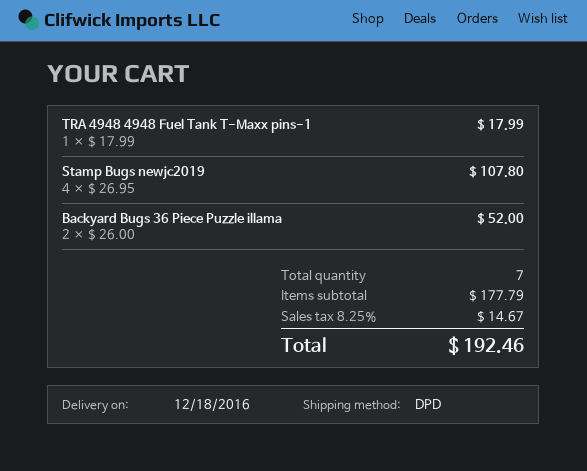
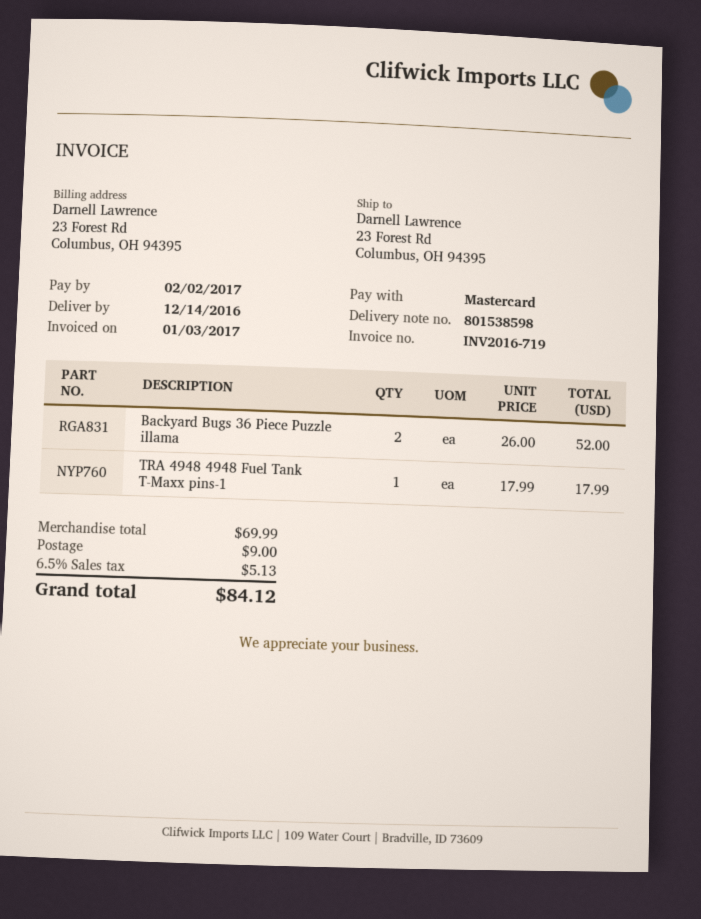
delivery date: 2016-12-18 -> 2016-12-14
Stamp Bugs newjc2019: 4 x 26.95 = 107.80 -> none
subtotal: 177.79 -> 69.99
shipping: none -> 9.00
tax: 8.25% = 14.67 -> 6.5% = 5.13
total: 192.46 -> 84.12

